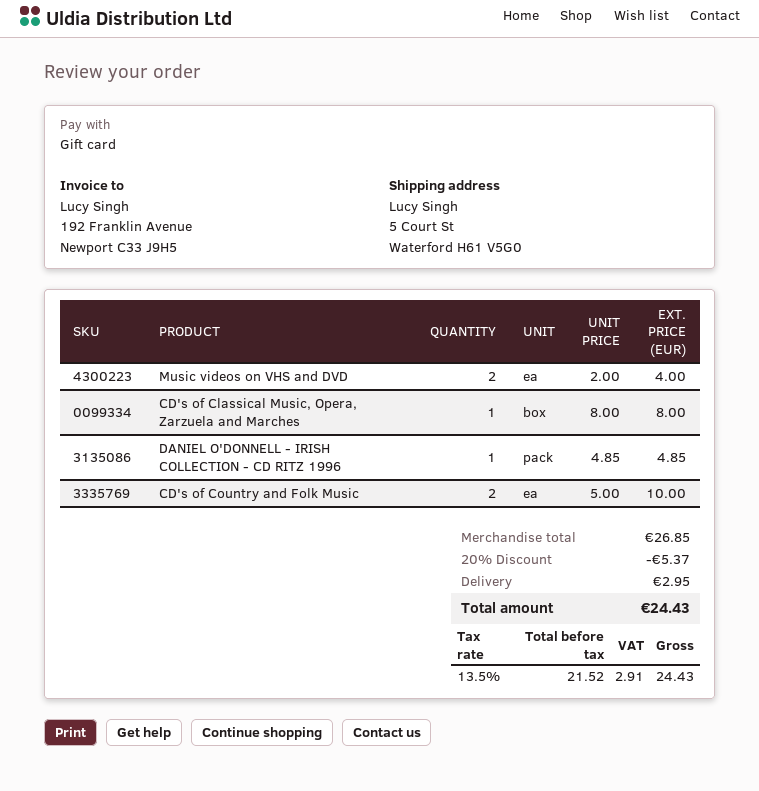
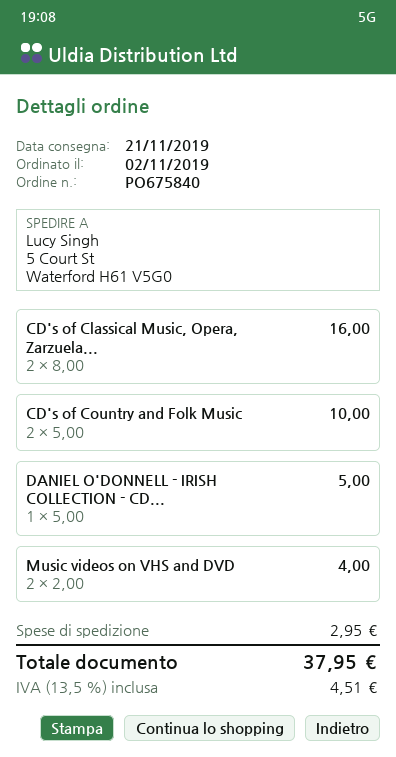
CD's of Classical Music, Opera, Zarzuela and Marches: 1 x 8.00 = 8.00 -> 2 x 8.00 = 16.00
DANIEL O'DONNELL - IRISH COLLECTION - CD RITZ 1996: 1 x 4.85 = 4.85 -> 1 x 5.00 = 5.00
discount: 20% = 5.37 -> none
tax: 13.5% = 2.91 -> 13.5% = 4.51
total: 24.43 -> 37.95

